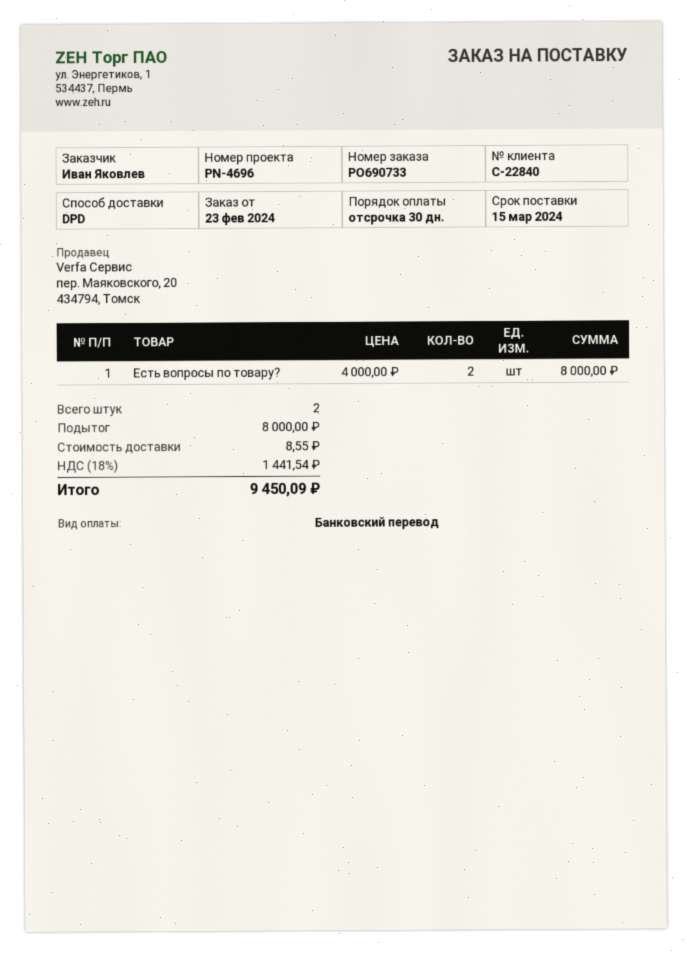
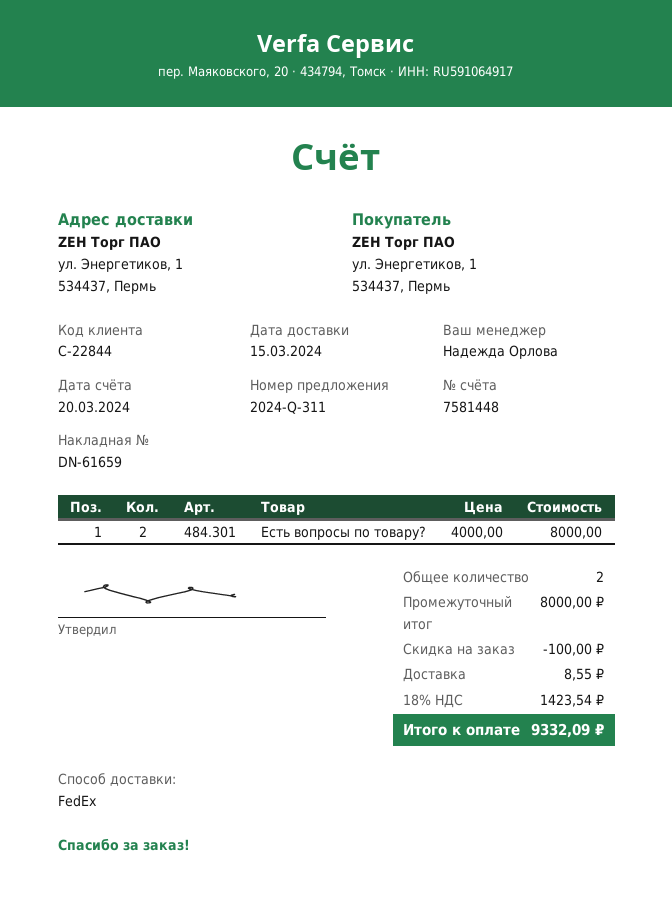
customer number: C-22840 -> C-22844
shipping method: DPD -> FedEx
discount: none -> 100.00
tax: 18% = 1441.54 -> 18% = 1423.54
total: 9450.09 -> 9332.09

